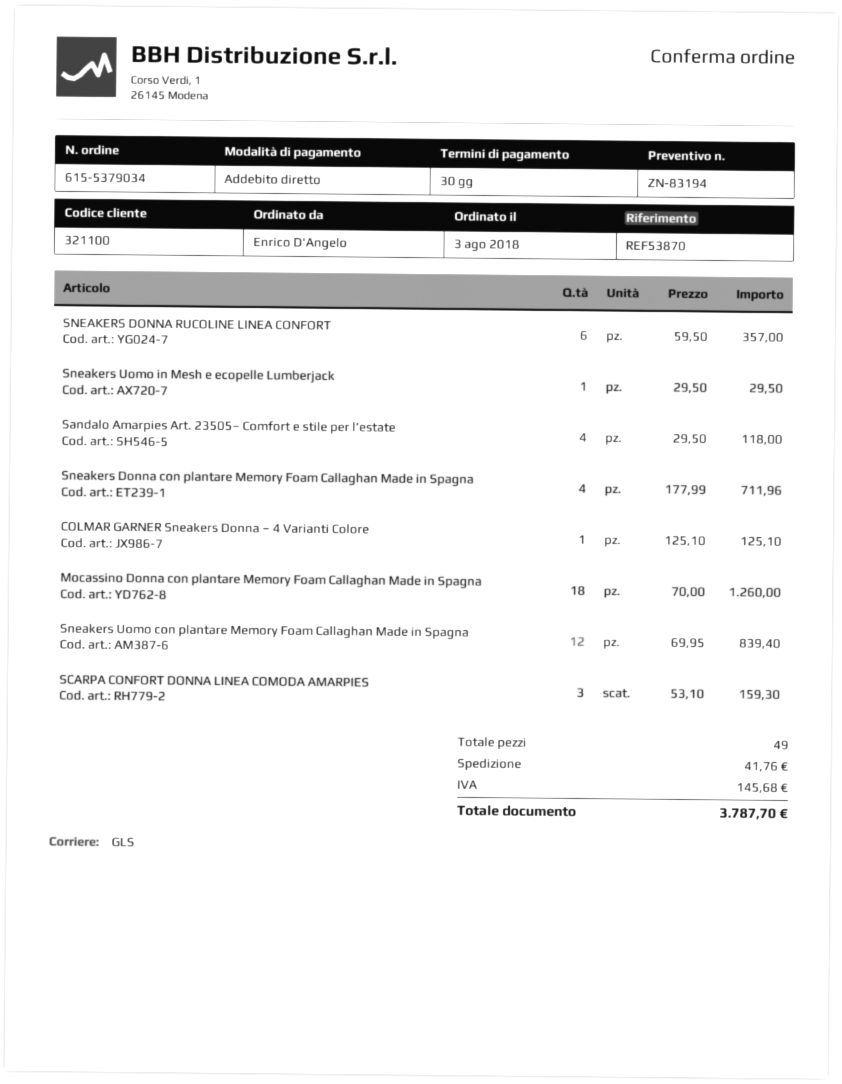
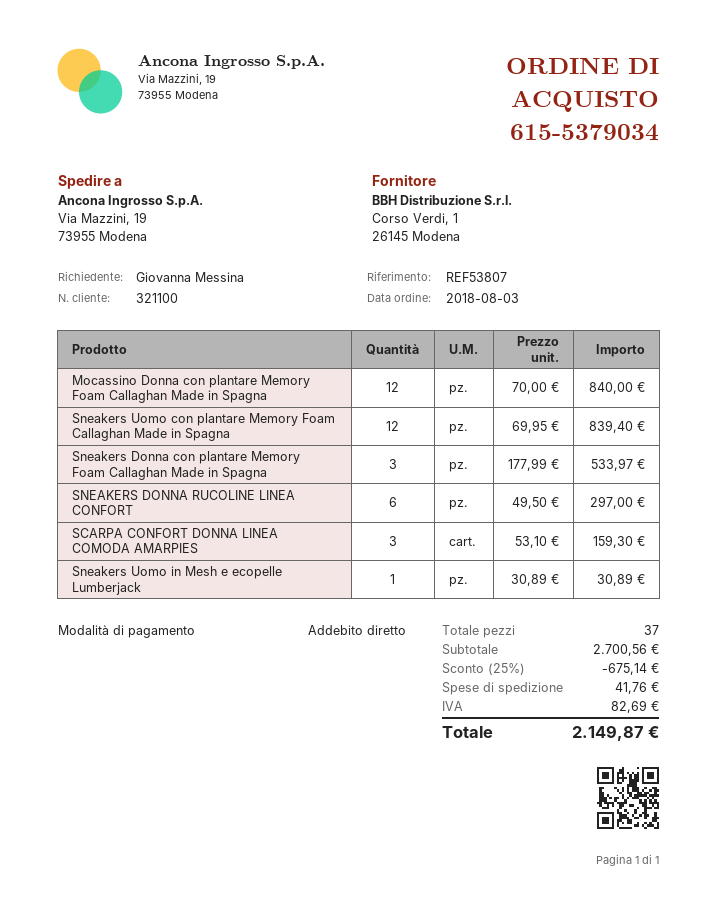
reference: REF53870 -> REF53807
ordered by: Enrico D'Angelo -> Giovanna Messina
SNEAKERS DONNA RUCOLINE LINEA CONFORT: 6 x 59.50 = 357.00 -> 6 x 49.50 = 297.00
Sneakers Uomo in Mesh e ecopelle Lumberjack: 1 x 29.50 = 29.50 -> 1 x 30.89 = 30.89
Sandalo Amarpies Art. 23505– Comfort e stile per l’estate: 4 x 29.50 = 118.00 -> none
Sneakers Donna con plantare Memory Foam Callaghan Made in Spagna: 4 x 177.99 = 711.96 -> 3 x 177.99 = 533.97
COLMAR GARNER Sneakers Donna – 4 Varianti Colore: 1 x 125.10 = 125.10 -> none
Mocassino Donna con plantare Memory Foam Callaghan Made in Spagna: 18 x 70.00 = 1260.00 -> 12 x 70.00 = 840.00
total quantity: 49 -> 37
discount: none -> 25% = 675.14
tax: 145.68 -> 82.69
total: 3787.70 -> 2149.87

